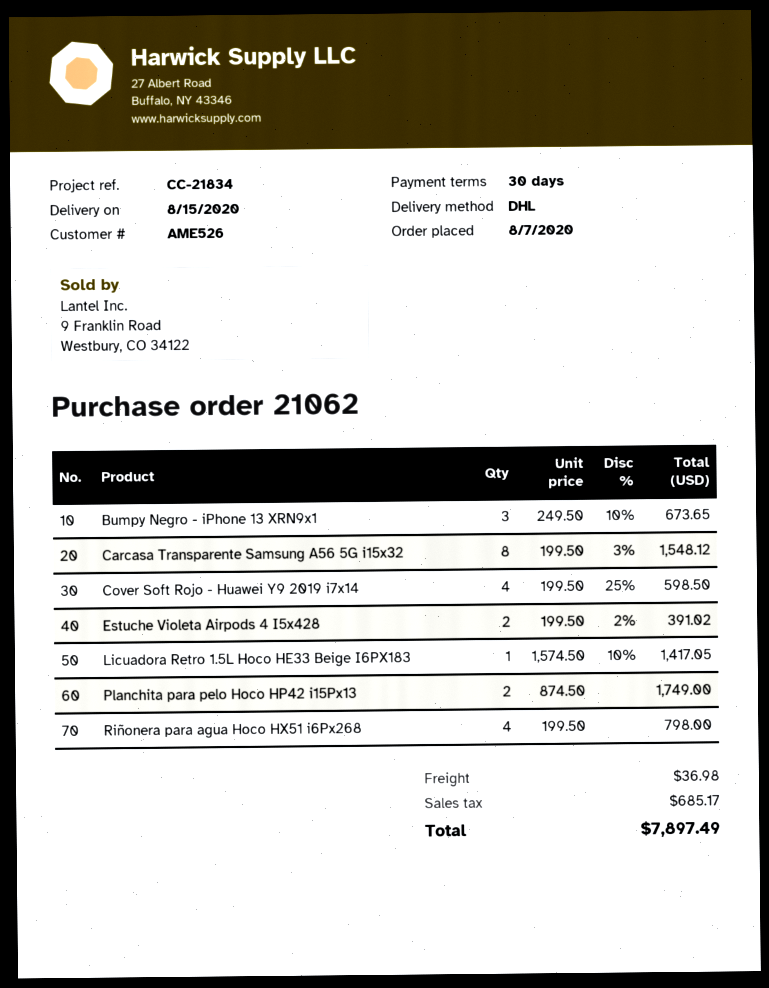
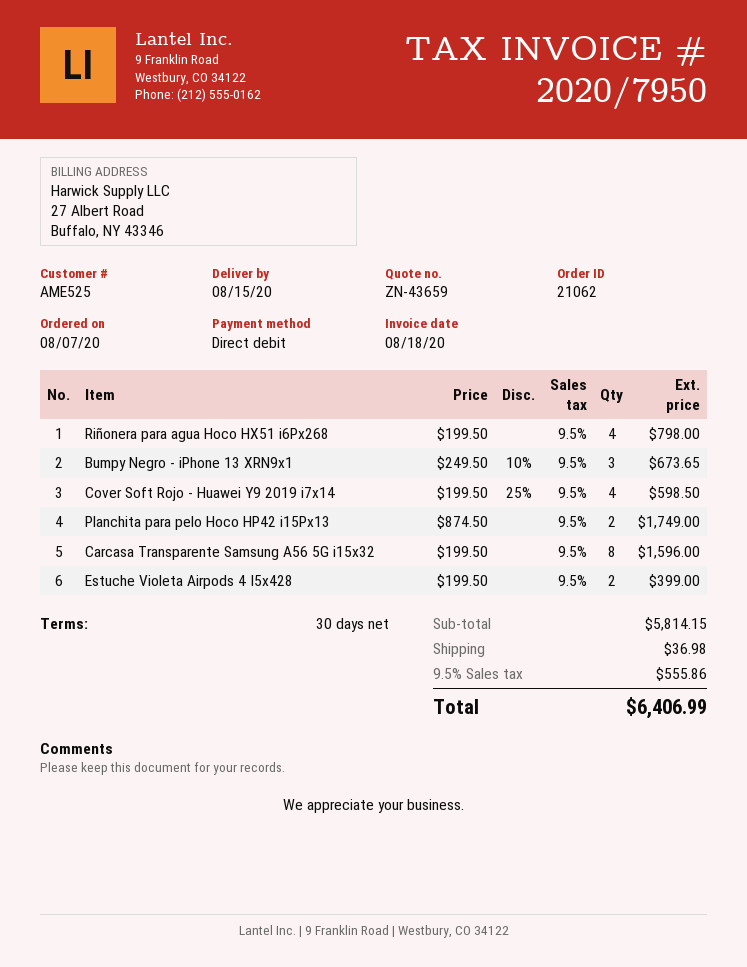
customer number: AME526 -> AME525
Carcasa Transparente Samsung A56 5G i15x32: 8 x 199.50 - 3% = 1548.12 -> 8 x 199.50 = 1596.00
Estuche Violeta Airpods 4 I5x428: 2 x 199.50 - 2% = 391.02 -> 2 x 199.50 = 399.00
Licuadora Retro 1.5L Hoco HE33 Beige I6PX183: 1 x 1574.50 - 10% = 1417.05 -> none
tax: 685.17 -> 555.86
total: 7897.49 -> 6406.99

